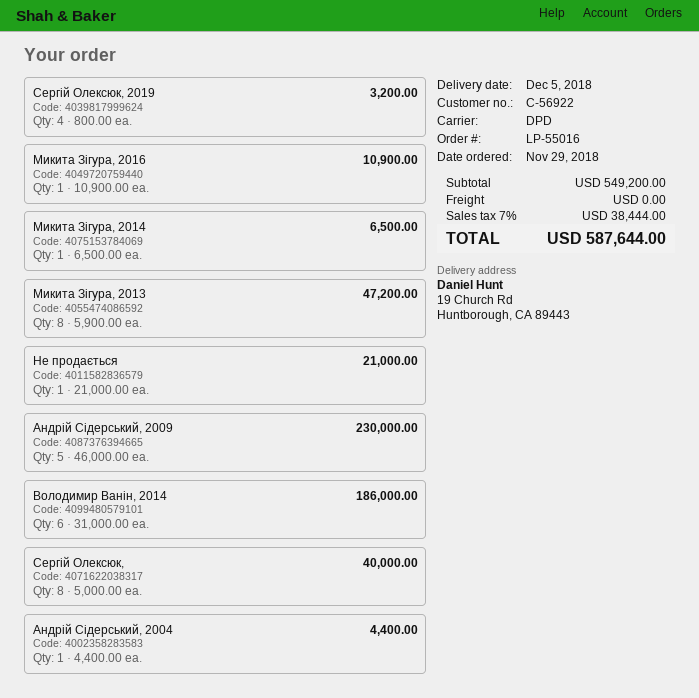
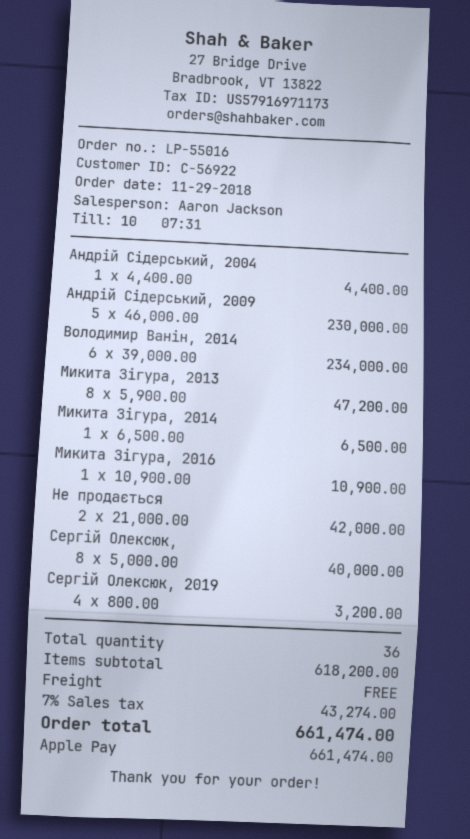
Не продається: 1 x 21000.00 = 21000.00 -> 2 x 21000.00 = 42000.00
Володимир Ванін, 2014: 6 x 31000.00 = 186000.00 -> 6 x 39000.00 = 234000.00
subtotal: 549200.00 -> 618200.00
tax: 7% = 38444.00 -> 7% = 43274.00
total: 587644.00 -> 661474.00

